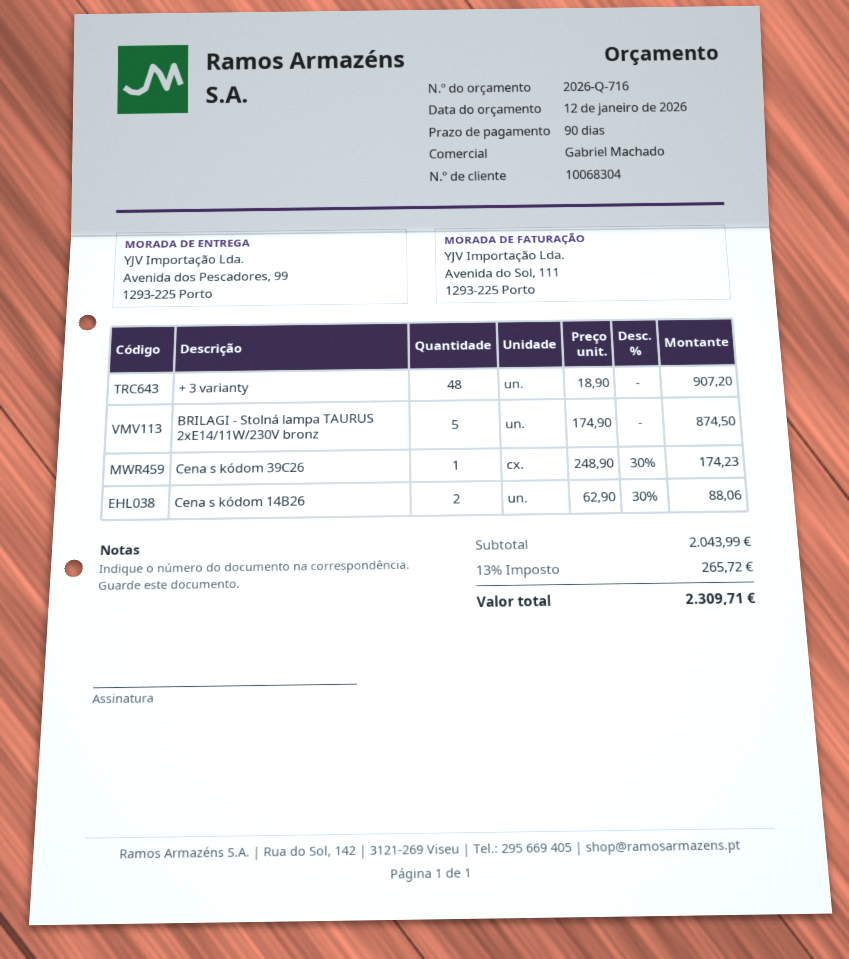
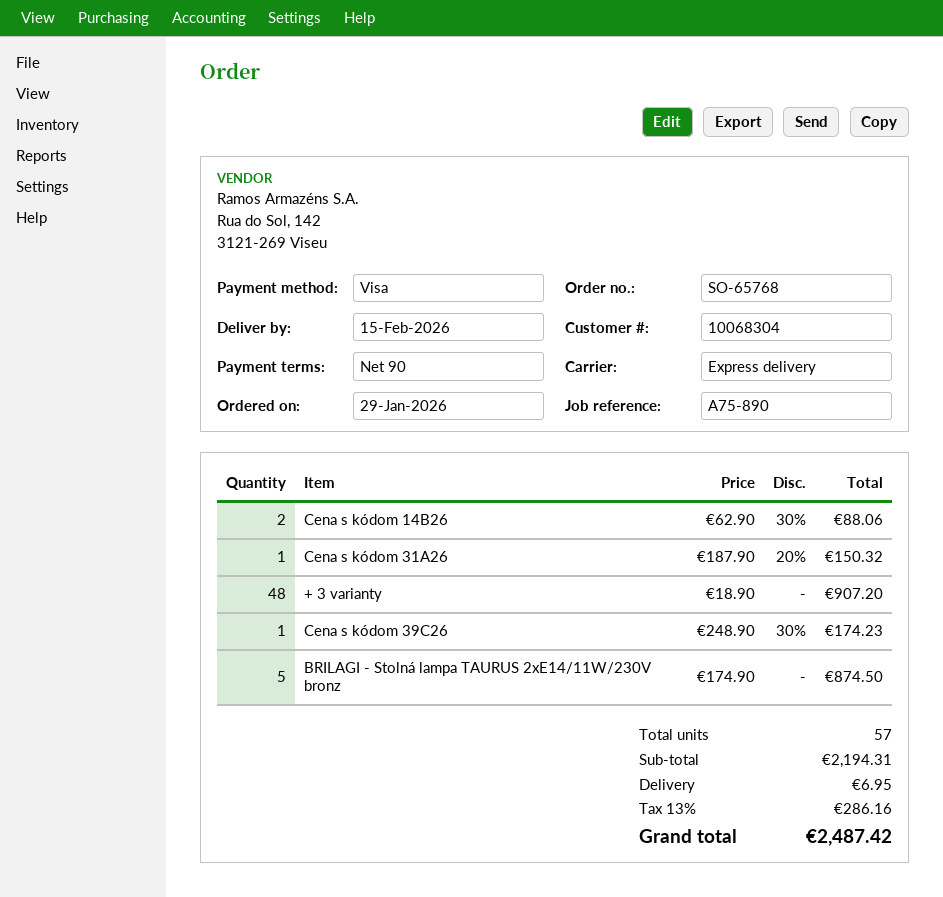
Cena s kódom 31A26: none -> 1 x 187.90 - 20% = 150.32
subtotal: 2043.99 -> 2194.31
shipping: none -> 6.95
tax: 13% = 265.72 -> 13% = 286.16
total: 2309.71 -> 2487.42

